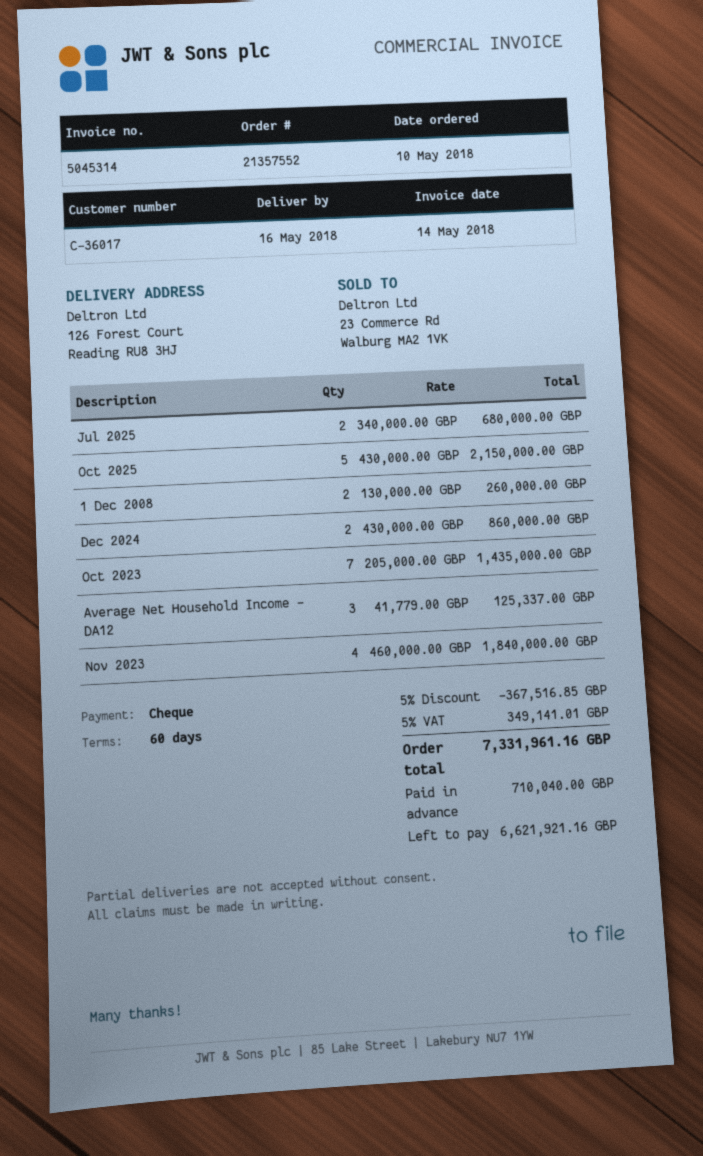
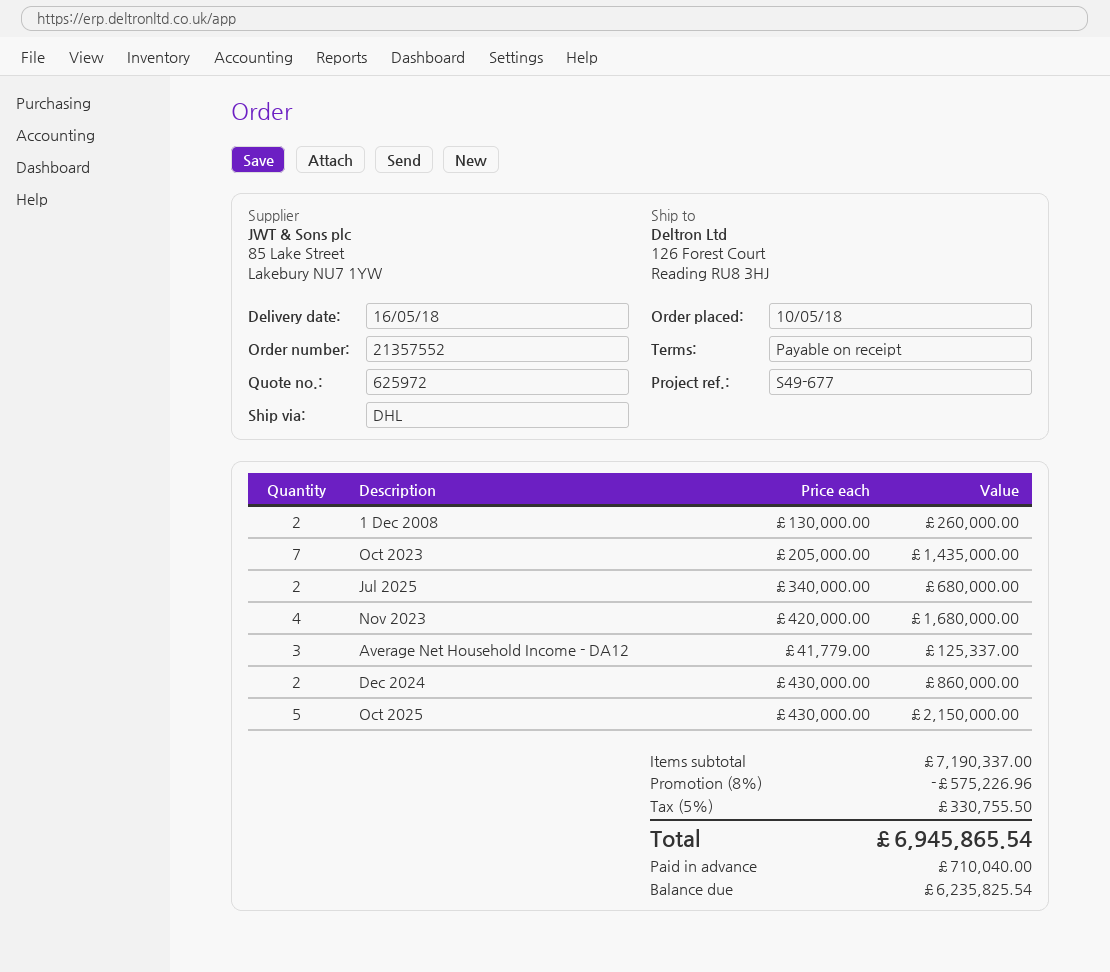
payment terms: 60 days -> on receipt
Nov 2023: 4 x 460000.00 = 1840000.00 -> 4 x 420000.00 = 1680000.00
discount: 5% = 367516.85 -> 8% = 575226.96
tax: 5% = 349141.01 -> 5% = 330755.50
total: 7331961.16 -> 6945865.54
balance: 6621921.16 -> 6235825.54

